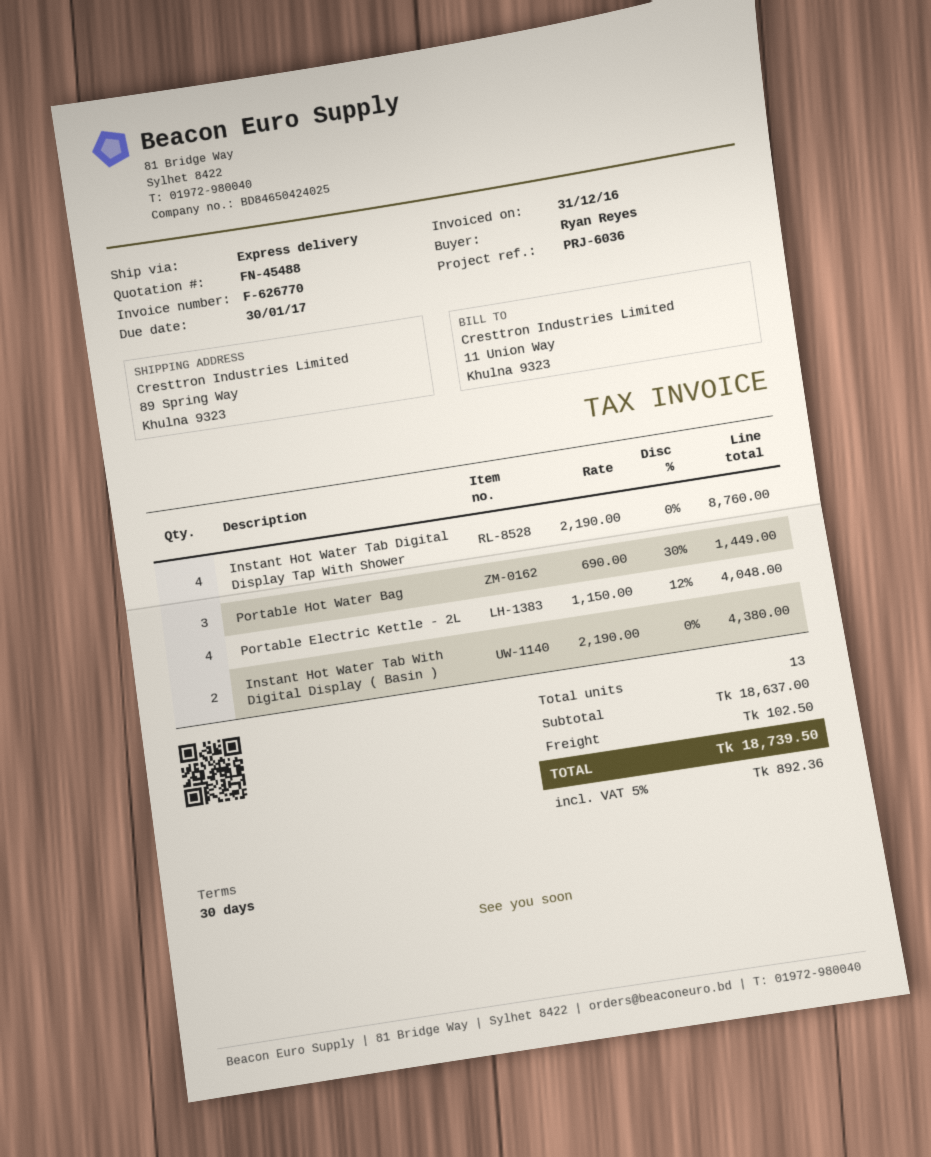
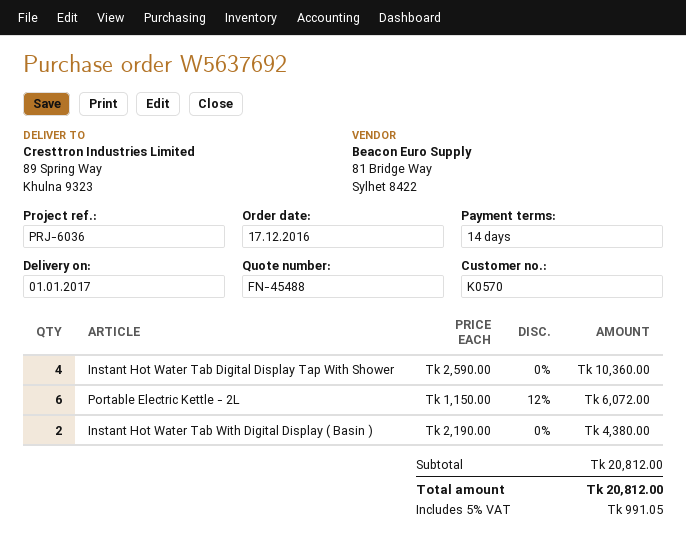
payment terms: 30 days -> 14 days
Instant Hot Water Tab Digital Display Tap With Shower: 4 x 2190.00 = 8760.00 -> 4 x 2590.00 = 10360.00
Portable Hot Water Bag: 3 x 690.00 - 30% = 1449.00 -> none
Portable Electric Kettle - 2L: 4 x 1150.00 - 12% = 4048.00 -> 6 x 1150.00 - 12% = 6072.00
subtotal: 18637.00 -> 20812.00
shipping: 102.50 -> none
tax: 5% = 892.36 -> 5% = 991.05
total: 18739.50 -> 20812.00

